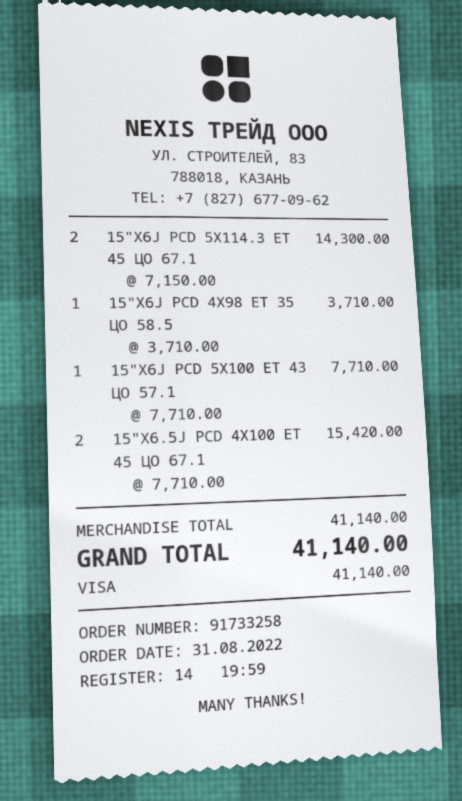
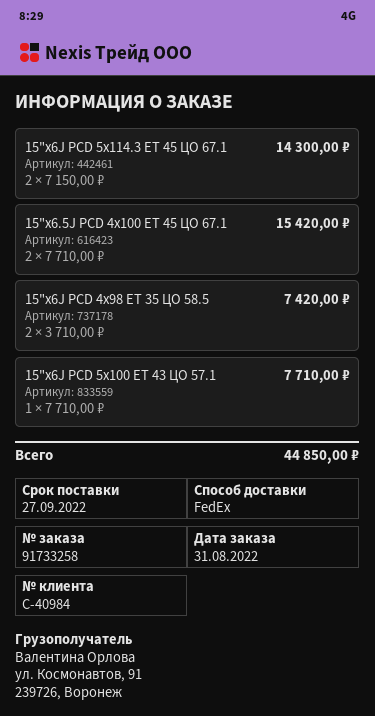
15"X6J PCD 4X98 ЕТ 35 ЦО 58.5: 1 x 3710.00 = 3710.00 -> 2 x 3710.00 = 7420.00
total: 41140.00 -> 44850.00

